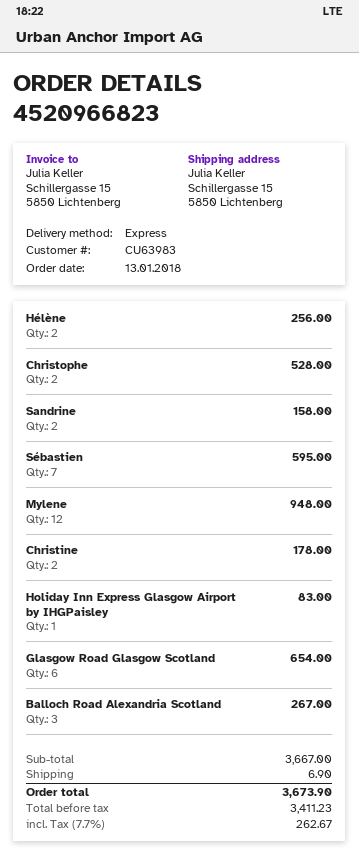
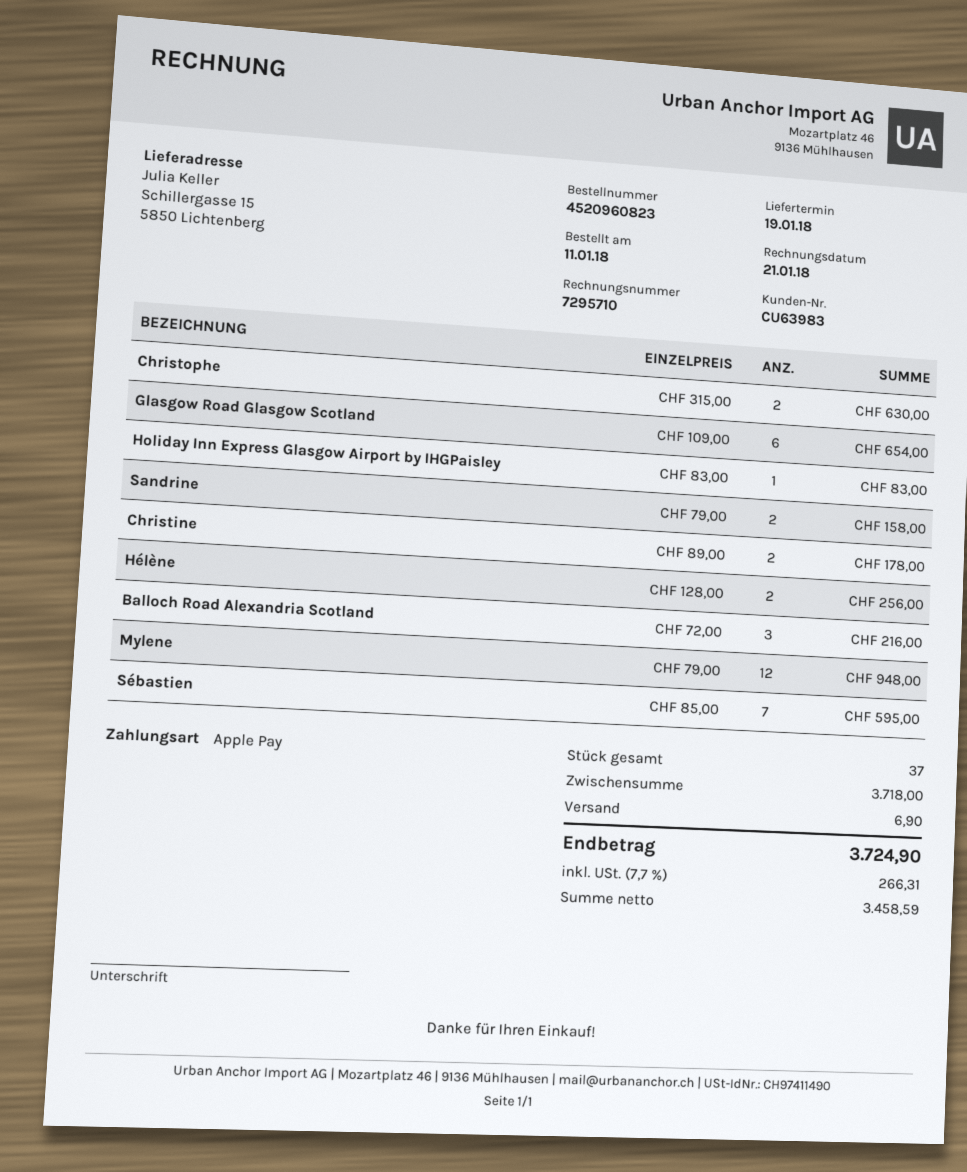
order number: 4520966823 -> 4520960823
order date: 2018-01-13 -> 2018-01-11
Christophe: 2 for 528.00 -> 2 for 630.00
Balloch Road Alexandria Scotland: 3 for 267.00 -> 3 for 216.00
subtotal: 3667.00 -> 3718.00
net: 3411.23 -> 3458.59
tax: 7.7% = 262.67 -> 7.7% = 266.31
total: 3673.90 -> 3724.90

